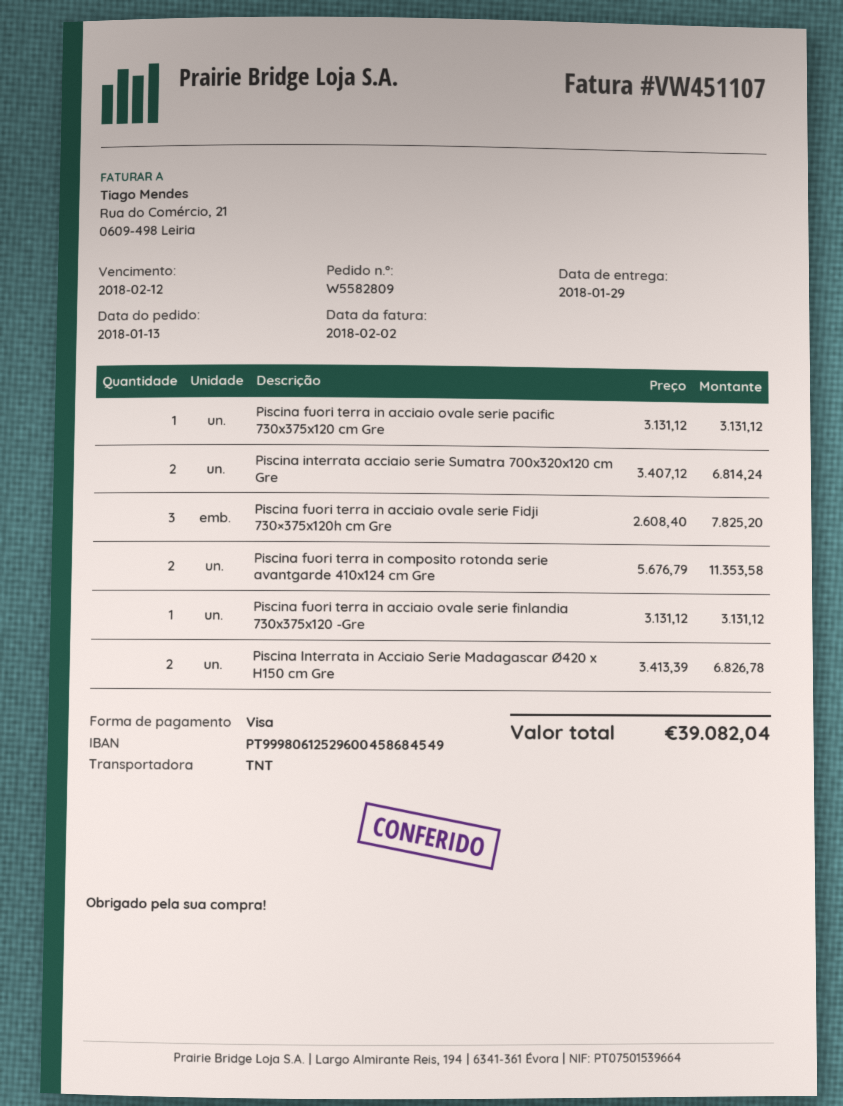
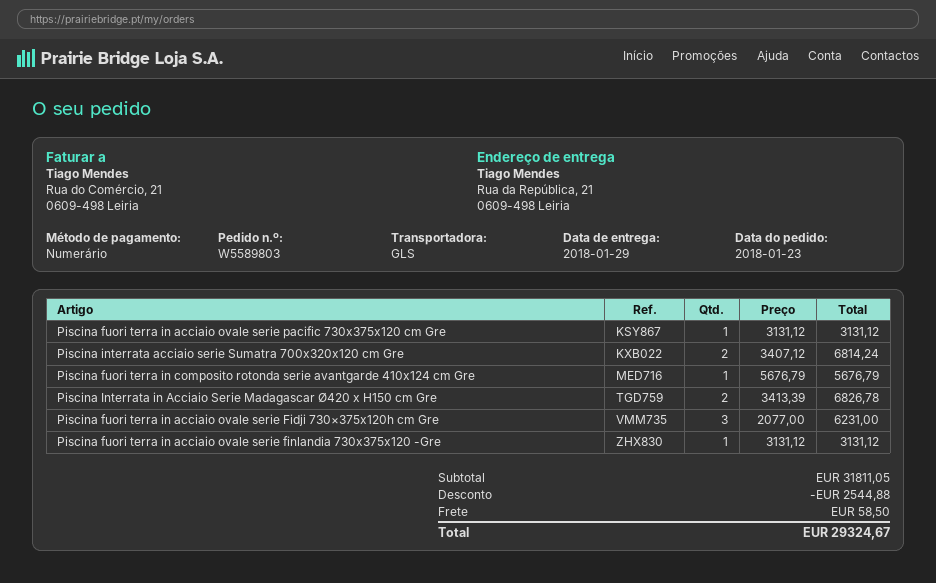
order number: W5582809 -> W5589803
order date: 2018-01-13 -> 2018-01-23
payment method: Visa -> cash
shipping method: TNT -> GLS
Piscina fuori terra in acciaio ovale serie Fidji 730×375x120h cm Gre: 3 x 2608.40 = 7825.20 -> 3 x 2077.00 = 6231.00
Piscina fuori terra in composito rotonda serie avantgarde 410x124 cm Gre: 2 x 5676.79 = 11353.58 -> 1 x 5676.79 = 5676.79
discount: none -> 2544.88
shipping: none -> 58.50
total: 39082.04 -> 29324.67

